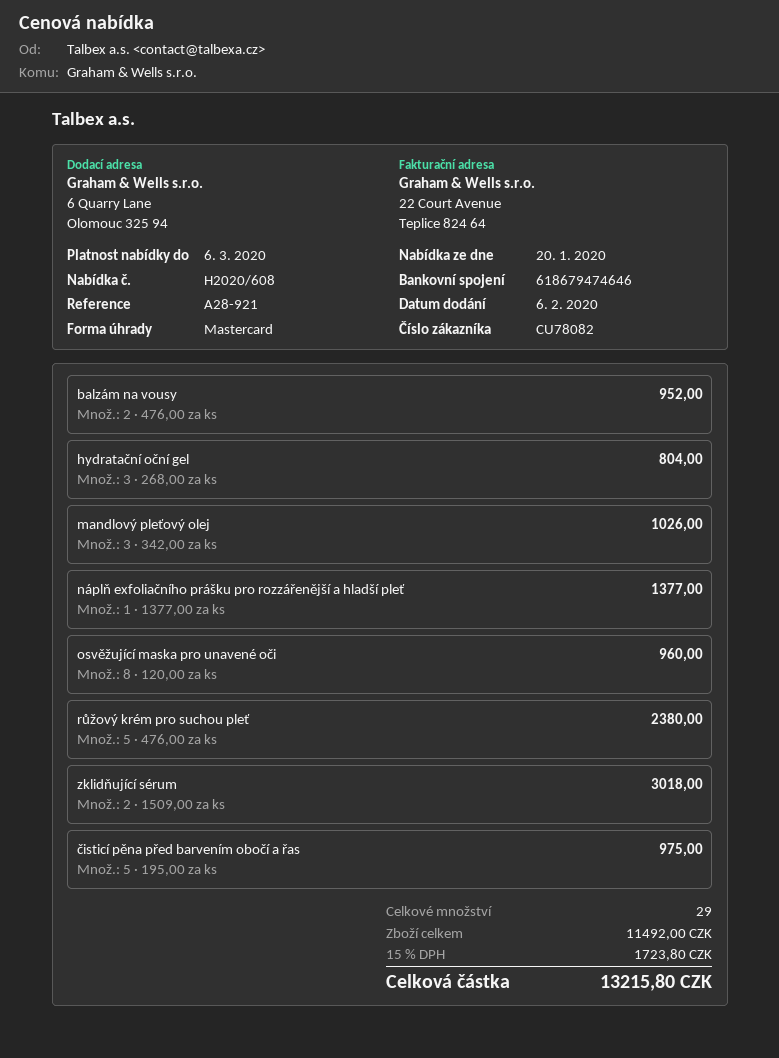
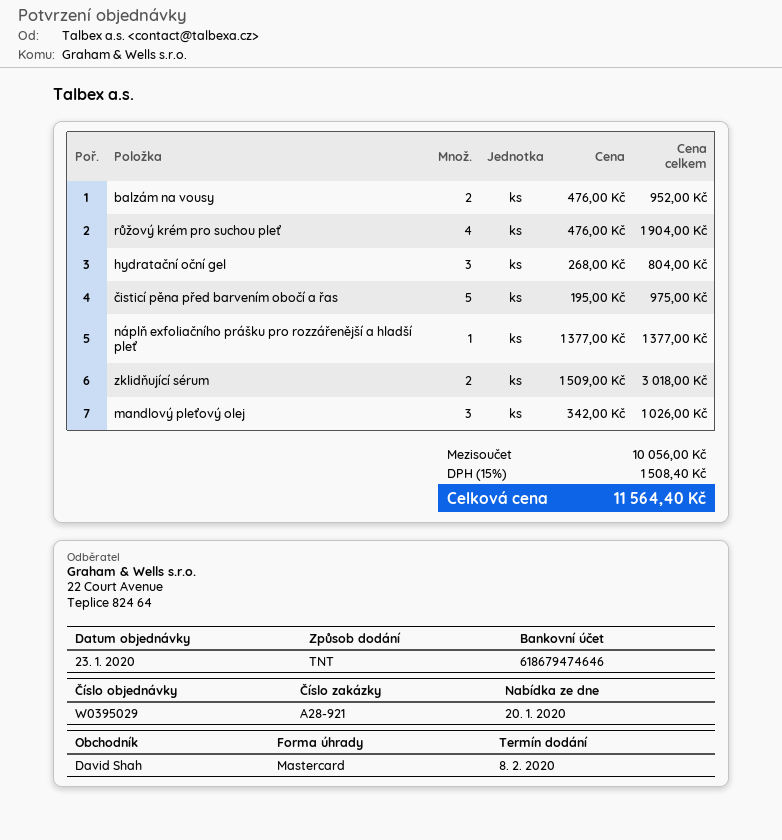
delivery date: 2020-02-06 -> 2020-02-08
osvěžující maska pro unavené oči: 8 x 120.00 = 960.00 -> none
růžový krém pro suchou pleť: 5 x 476.00 = 2380.00 -> 4 x 476.00 = 1904.00
subtotal: 11492.00 -> 10056.00
tax: 15% = 1723.80 -> 15% = 1508.40
total: 13215.80 -> 11564.40

